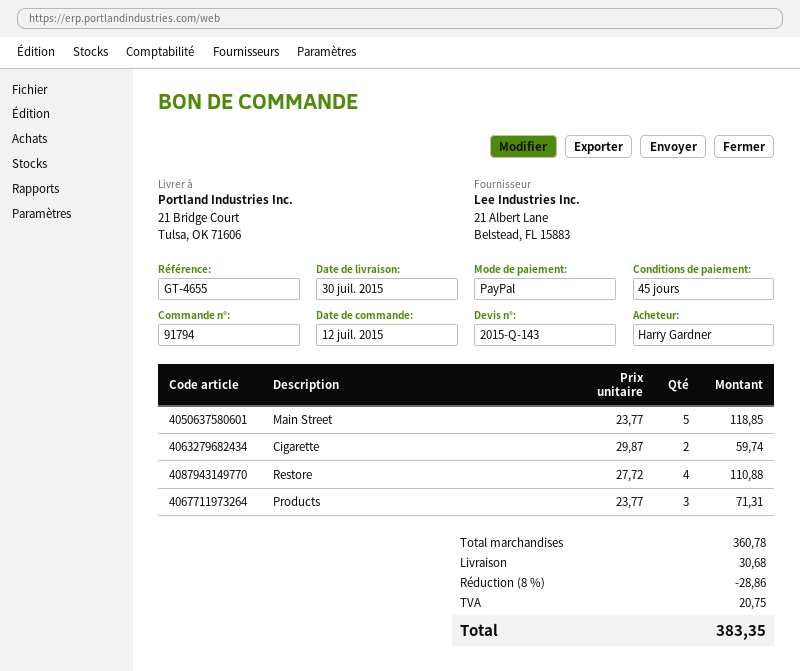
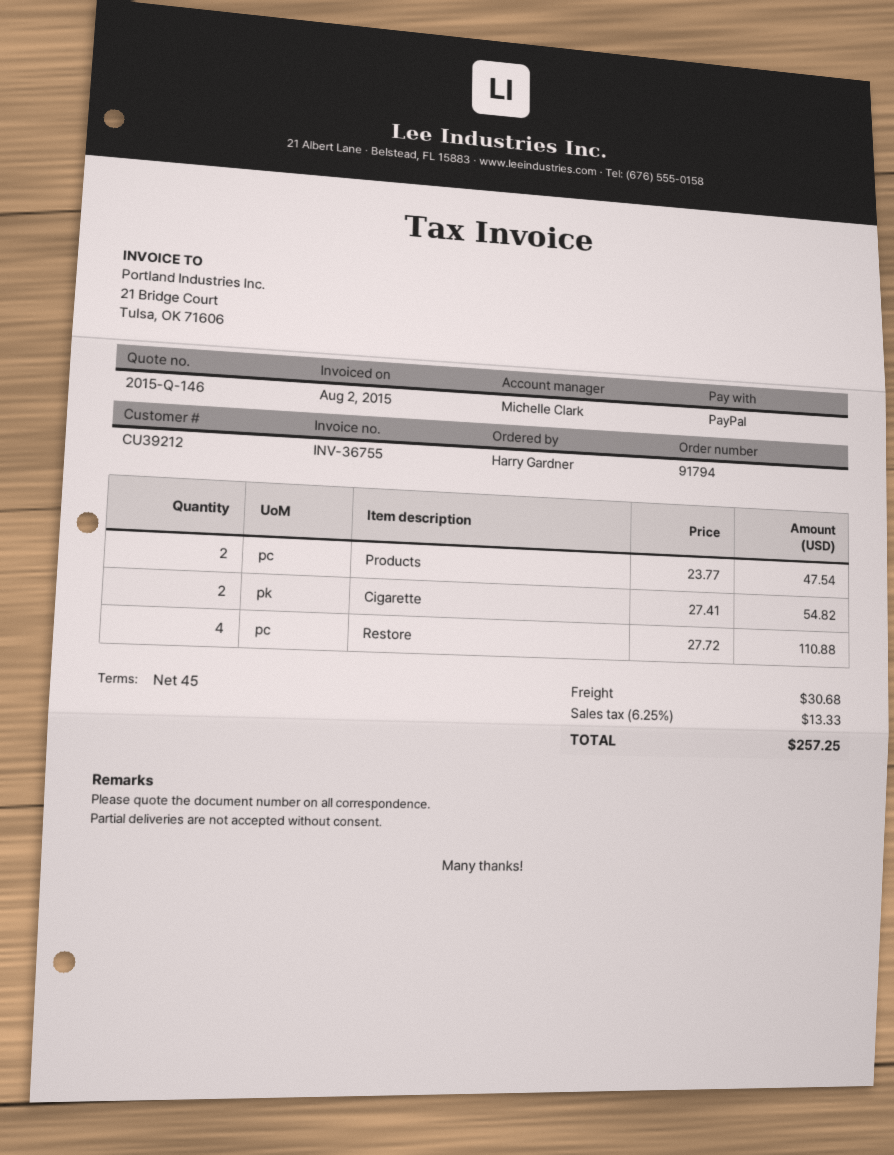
quote number: 2015-Q-143 -> 2015-Q-146
Main Street: 5 x 23.77 = 118.85 -> none
Cigarette: 2 x 29.87 = 59.74 -> 2 x 27.41 = 54.82
Products: 3 x 23.77 = 71.31 -> 2 x 23.77 = 47.54
discount: 8% = 28.86 -> none
tax: 20.75 -> 13.33
total: 383.35 -> 257.25

